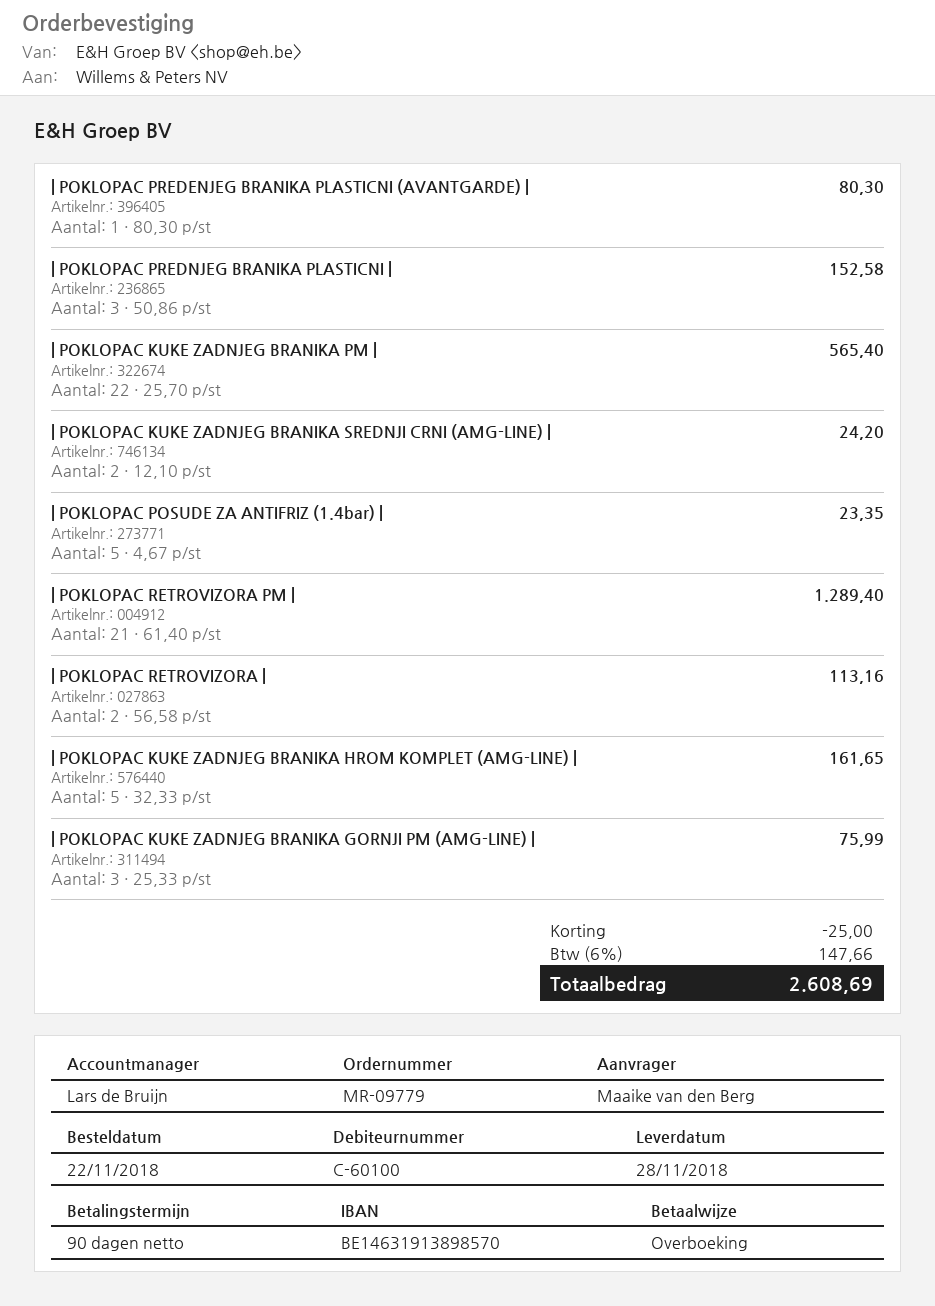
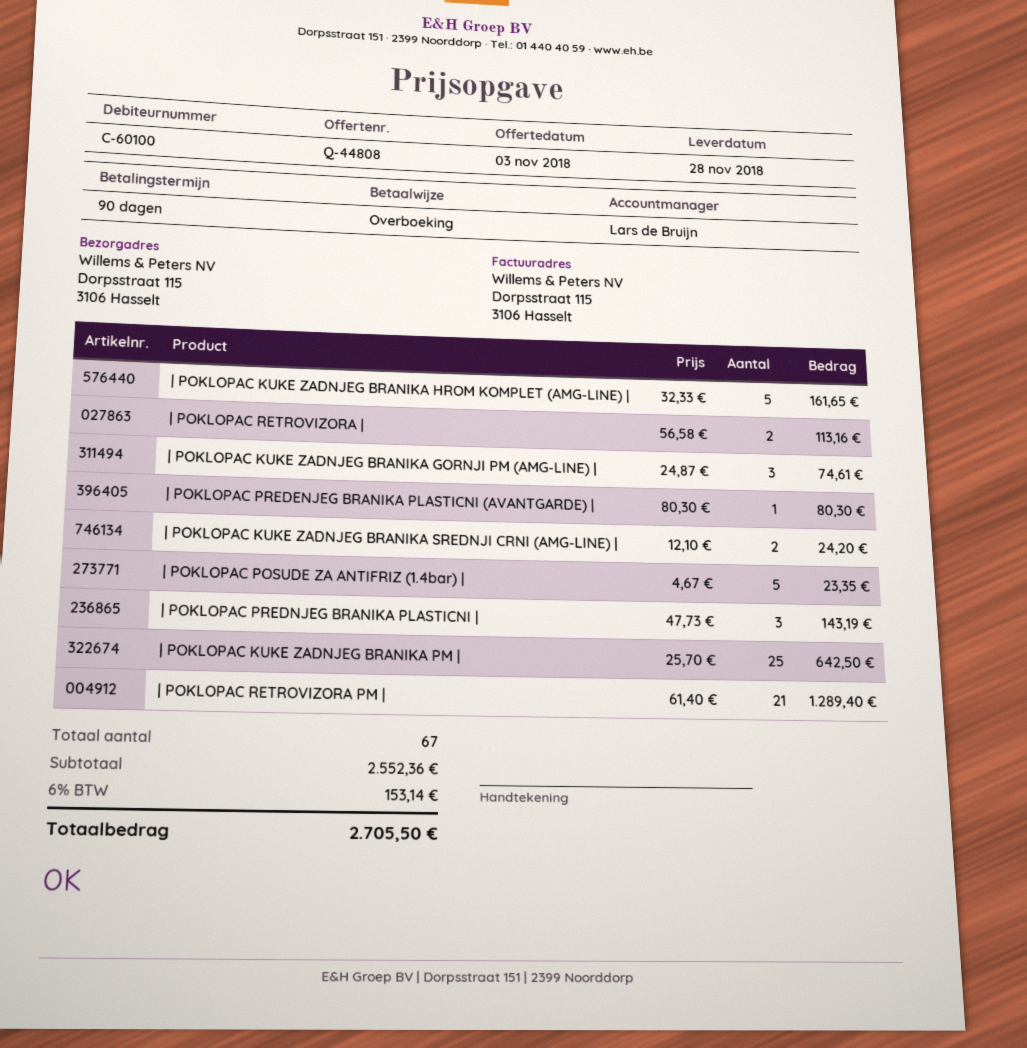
| POKLOPAC PREDNJEG BRANIKA PLASTICNI |: 3 x 50.86 = 152.58 -> 3 x 47.73 = 143.19
| POKLOPAC KUKE ZADNJEG BRANIKA PM |: 22 x 25.70 = 565.40 -> 25 x 25.70 = 642.50
| POKLOPAC KUKE ZADNJEG BRANIKA GORNJI PM (AMG-LINE) |: 3 x 25.33 = 75.99 -> 3 x 24.87 = 74.61
discount: 25.00 -> none
tax: 6% = 147.66 -> 6% = 153.14
total: 2608.69 -> 2705.50

